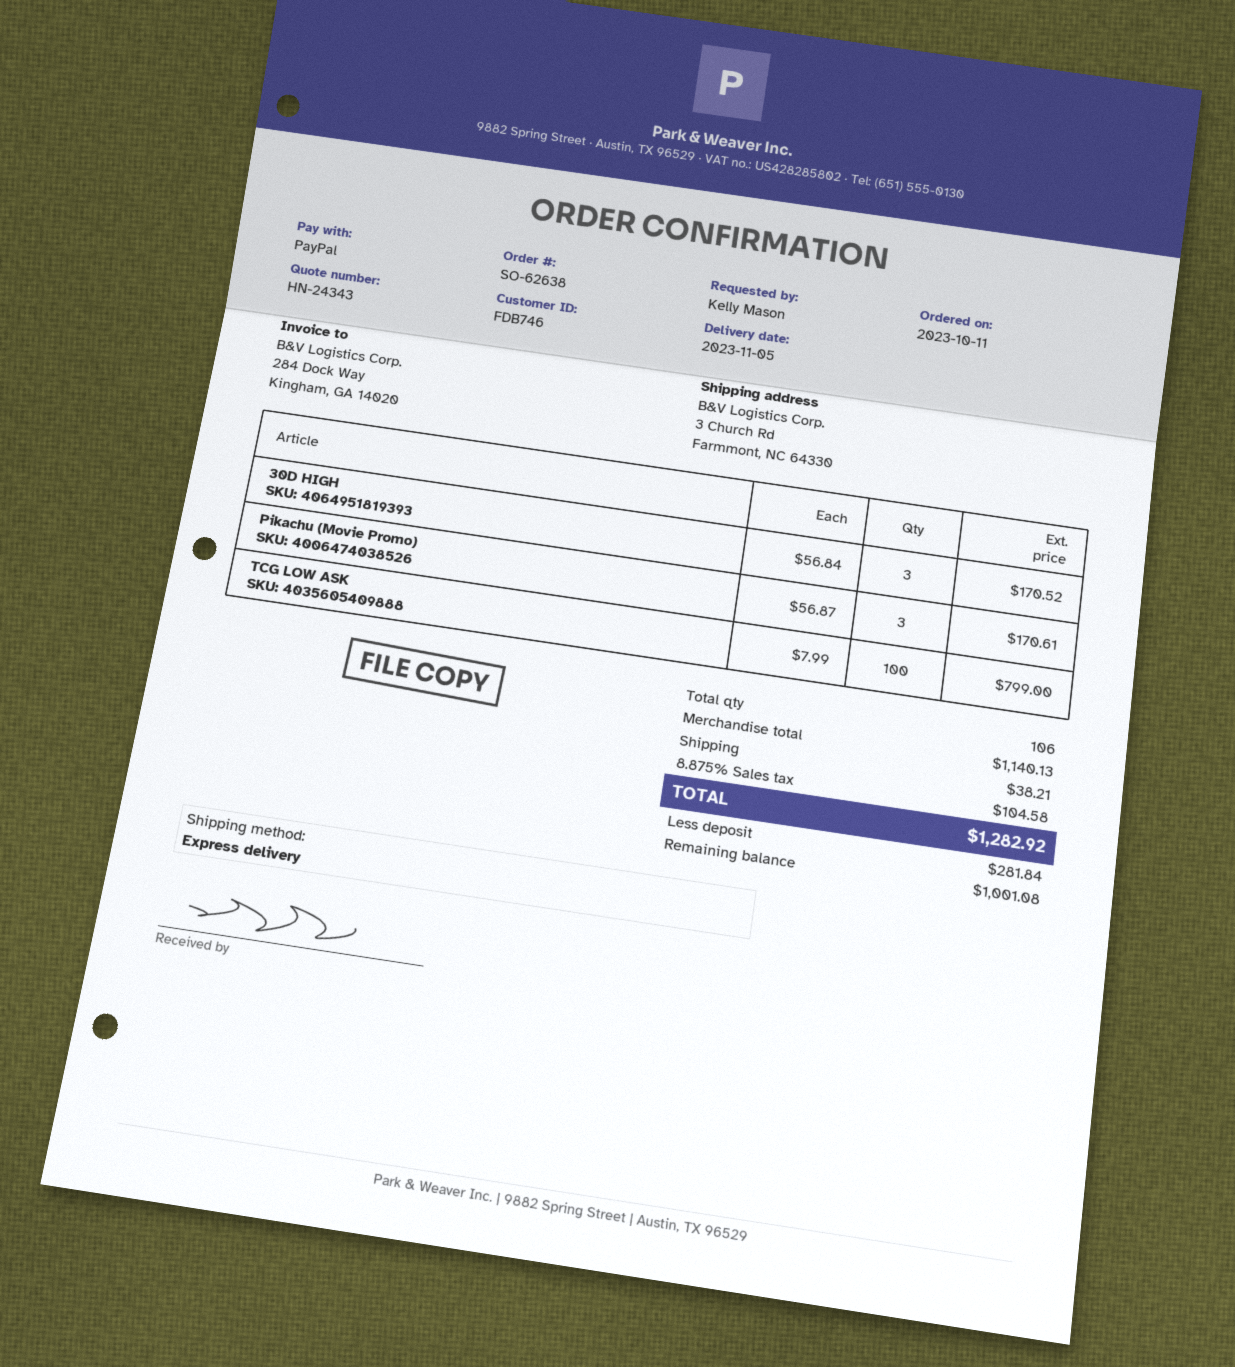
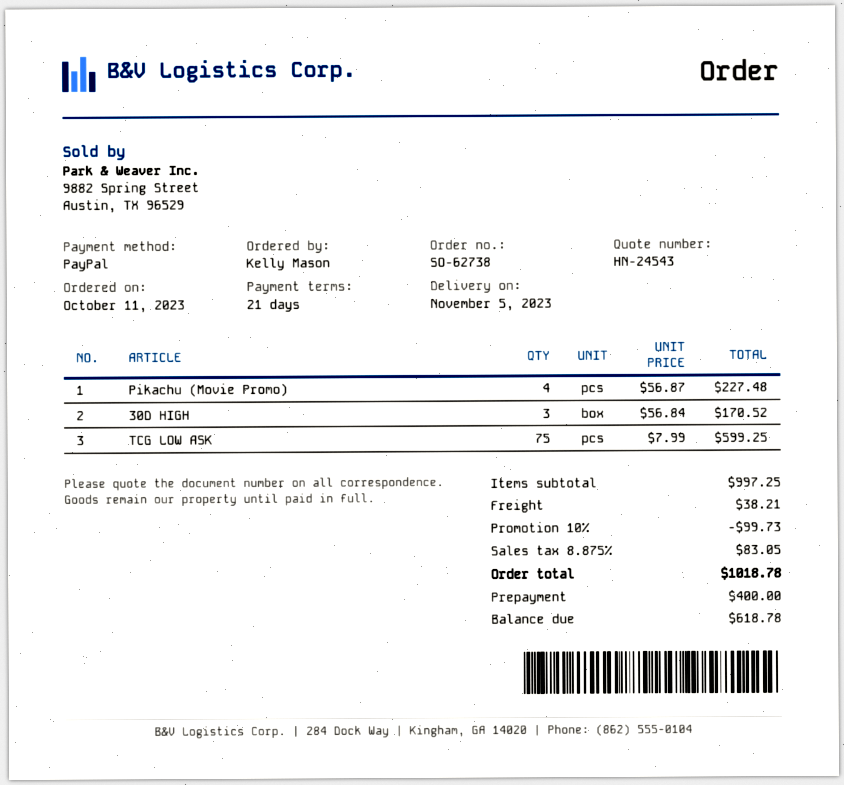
quote number: HN-24343 -> HN-24543
order number: SO-62638 -> SO-62738
Pikachu (Movie Promo): 3 x 56.87 = 170.61 -> 4 x 56.87 = 227.48
TCG LOW ASK: 100 x 7.99 = 799.00 -> 75 x 7.99 = 599.25
subtotal: 1140.13 -> 997.25
discount: none -> 10% = 99.73
tax: 8.875% = 104.58 -> 8.875% = 83.05
total: 1282.92 -> 1018.78
deposit: 281.84 -> 400.00
balance: 1001.08 -> 618.78

